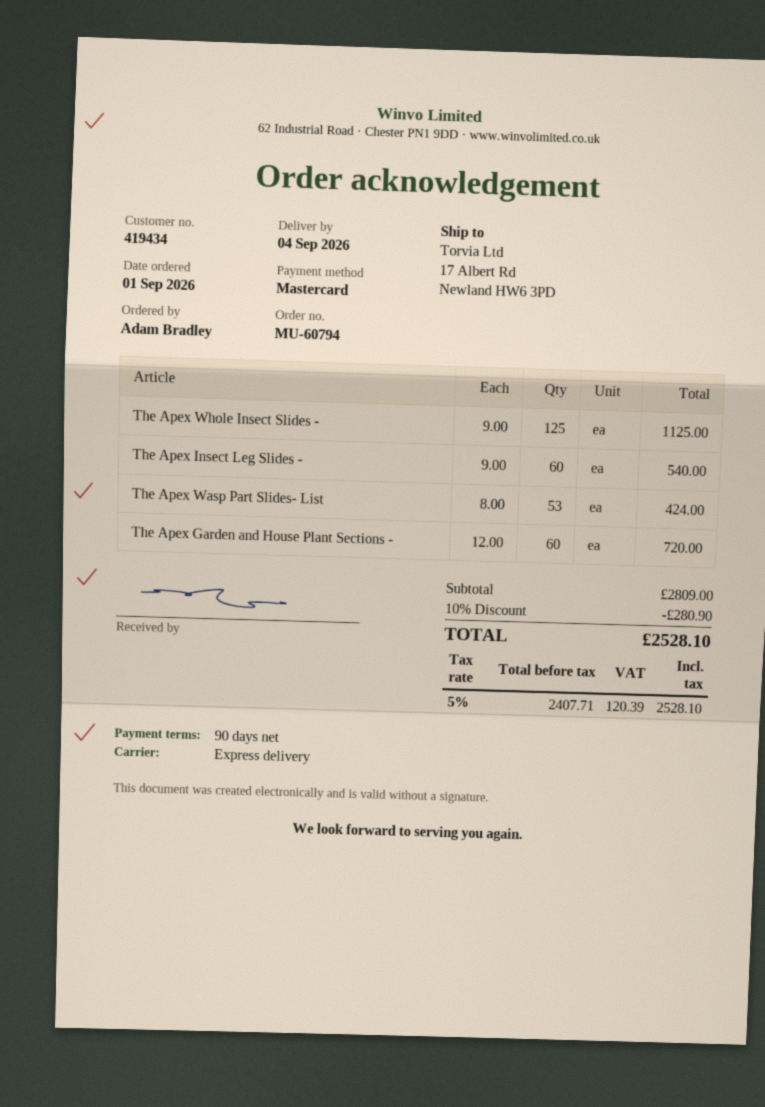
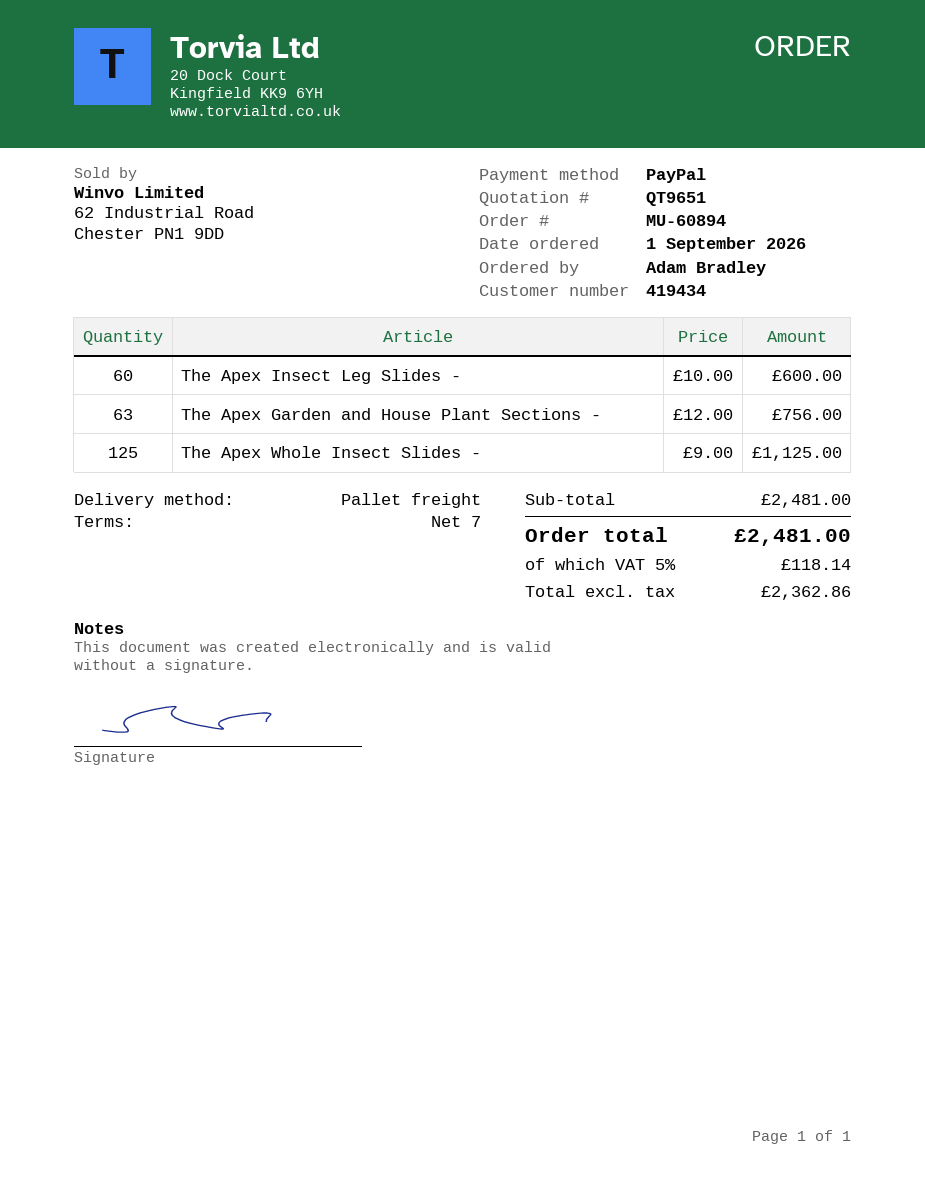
order number: MU-60794 -> MU-60894
payment terms: 90 days -> 7 days
payment method: Mastercard -> PayPal
shipping method: express -> pallet freight
The Apex Insect Leg Slides -: 60 x 9.00 = 540.00 -> 60 x 10.00 = 600.00
The Apex Wasp Part Slides- List: 53 x 8.00 = 424.00 -> none
The Apex Garden and House Plant Sections -: 60 x 12.00 = 720.00 -> 63 x 12.00 = 756.00
subtotal: 2809.00 -> 2481.00
discount: 10% = 280.90 -> none
net: 2407.71 -> 2362.86
tax: 5% = 120.39 -> 5% = 118.14
total: 2528.10 -> 2481.00

